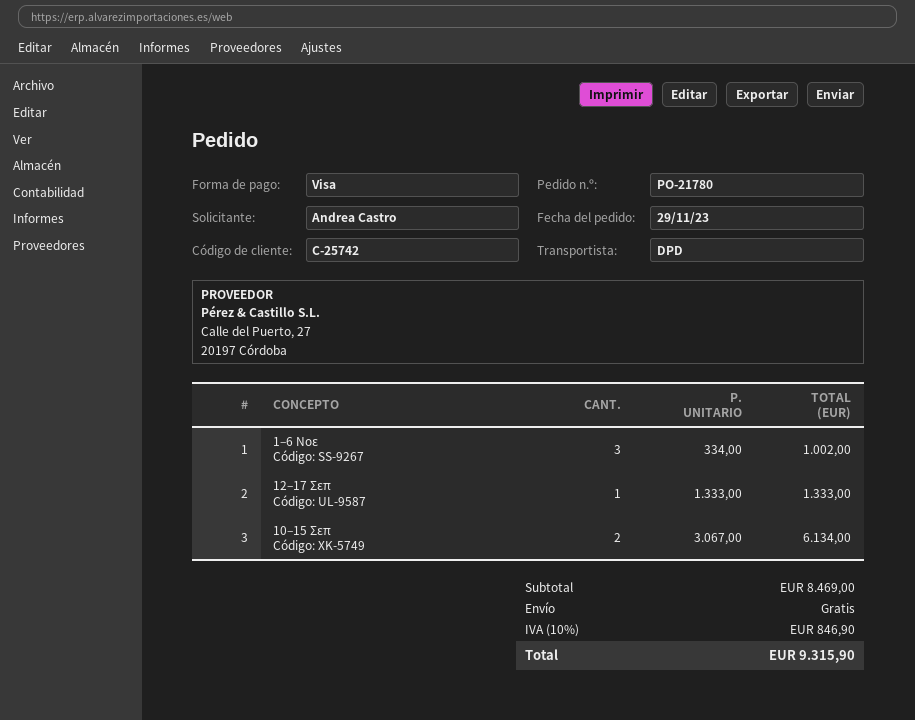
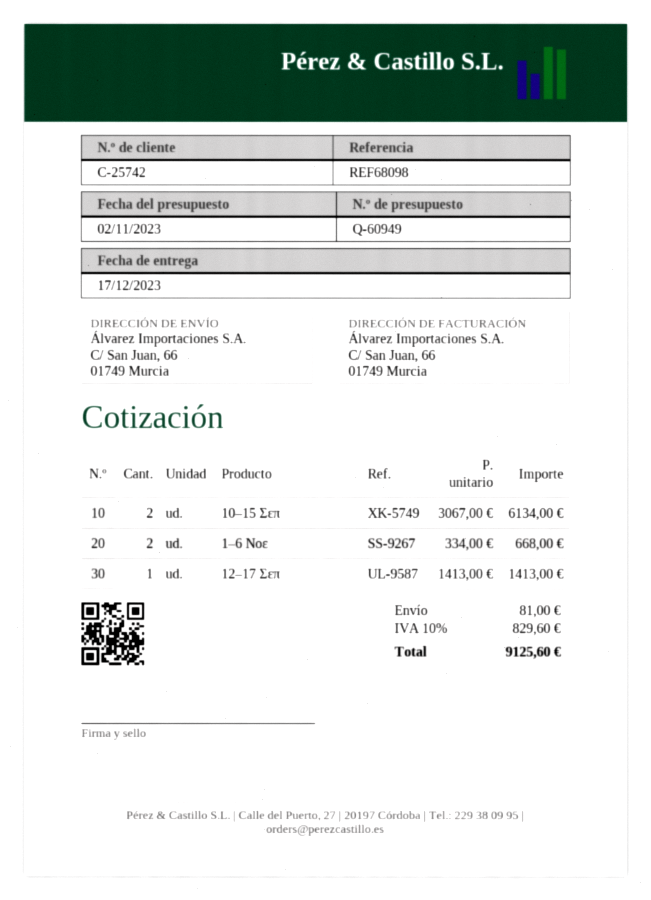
1–6 Νοε: 3 x 334.00 = 1002.00 -> 2 x 334.00 = 668.00
12–17 Σεπ: 1 x 1333.00 = 1333.00 -> 1 x 1413.00 = 1413.00
shipping: 0.00 -> 81.00
tax: 10% = 846.90 -> 10% = 829.60
total: 9315.90 -> 9125.60

